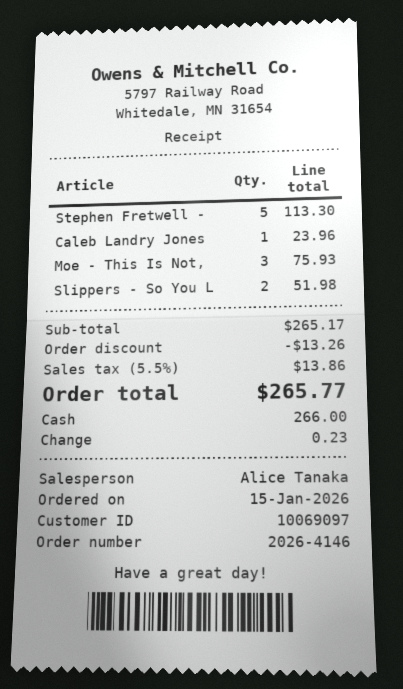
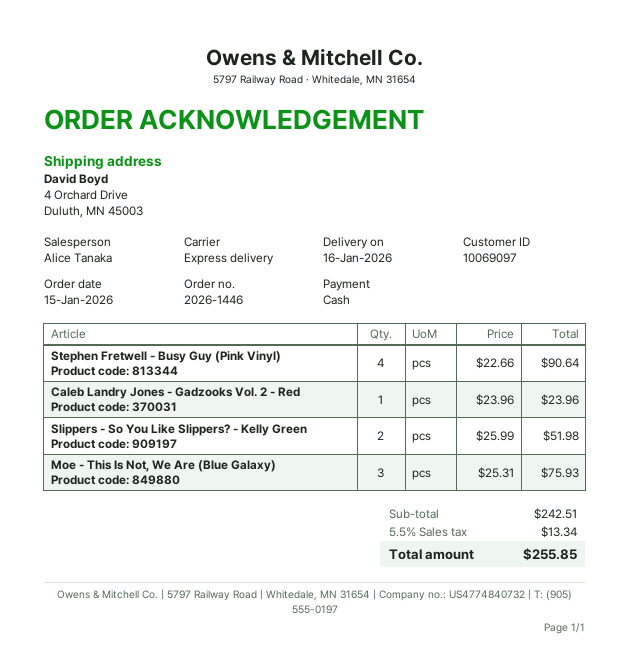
order number: 2026-4146 -> 2026-1446
Stephen Fretwell -: 5 for 113.30 -> 4 for 90.64
subtotal: 265.17 -> 242.51
discount: 13.26 -> none
tax: 5.5% = 13.86 -> 5.5% = 13.34
total: 265.77 -> 255.85

